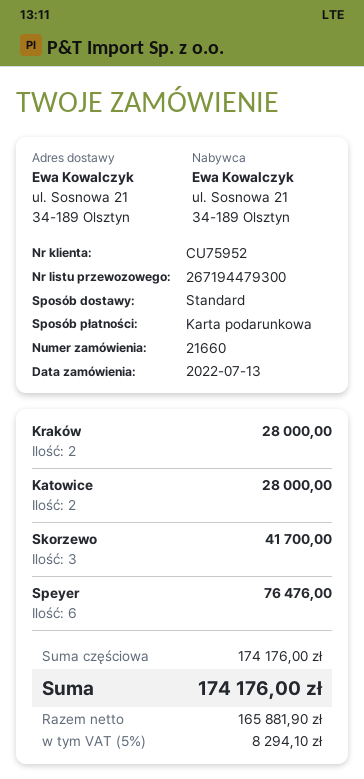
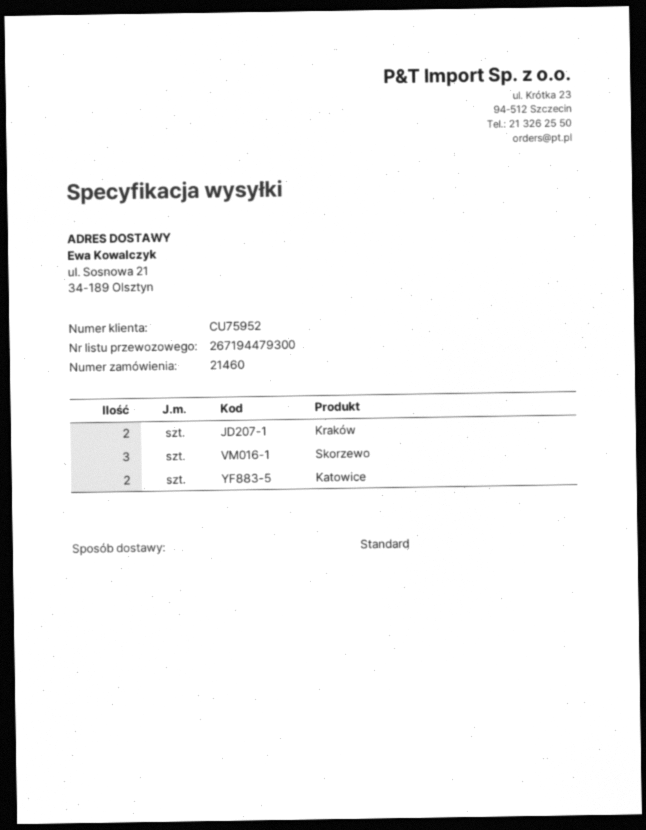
order number: 21660 -> 21460
Speyer: 6 -> none

